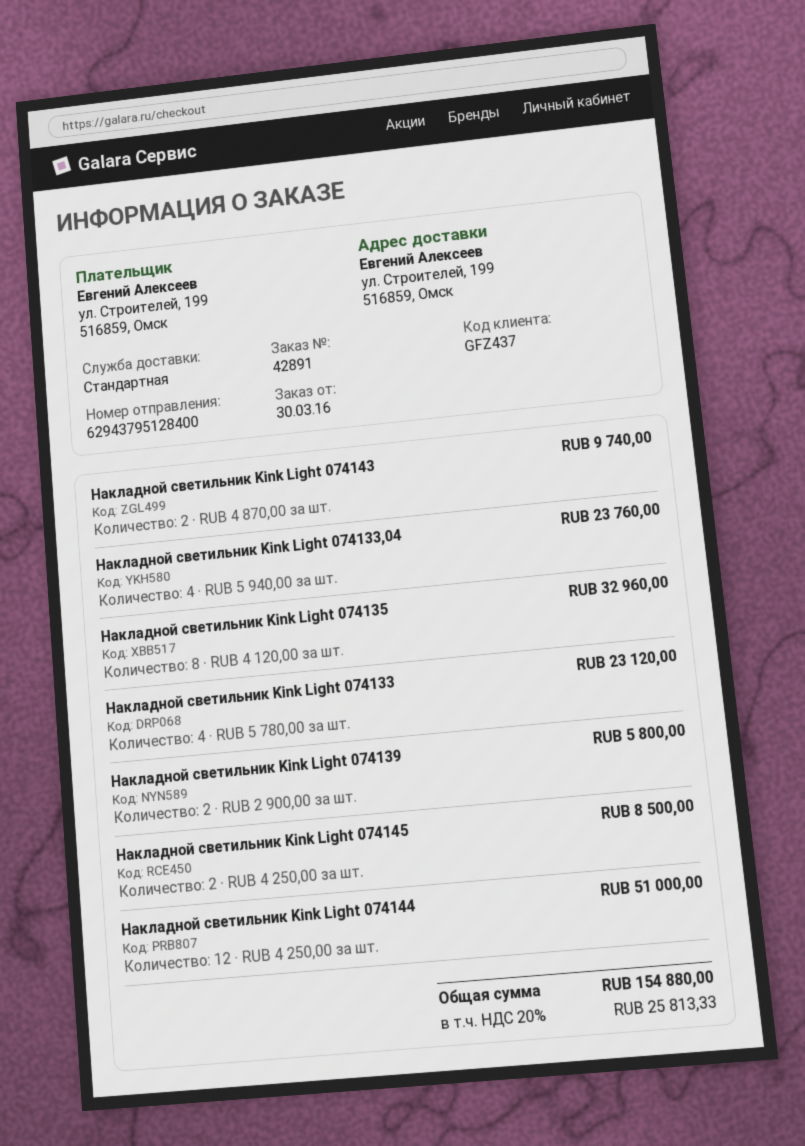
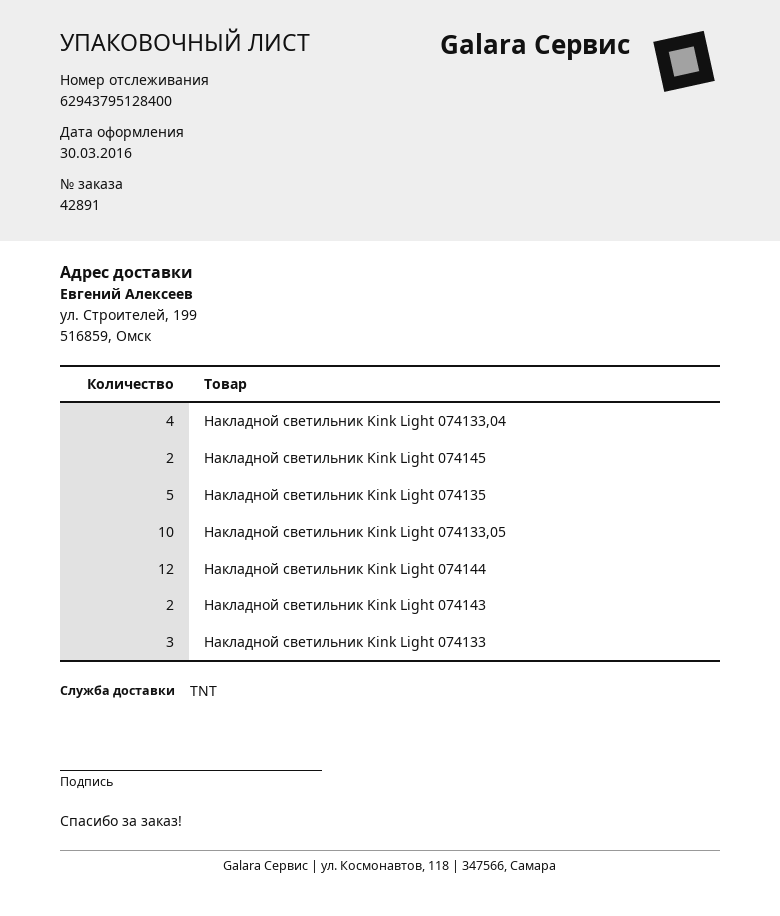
shipping method: standard -> TNT
Накладной светильник Kink Light 074135: 8 -> 5
Накладной светильник Kink Light 074133: 4 -> 3
Накладной светильник Kink Light 074139: 2 -> none
Накладной светильник Kink Light 074133,05: none -> 10

